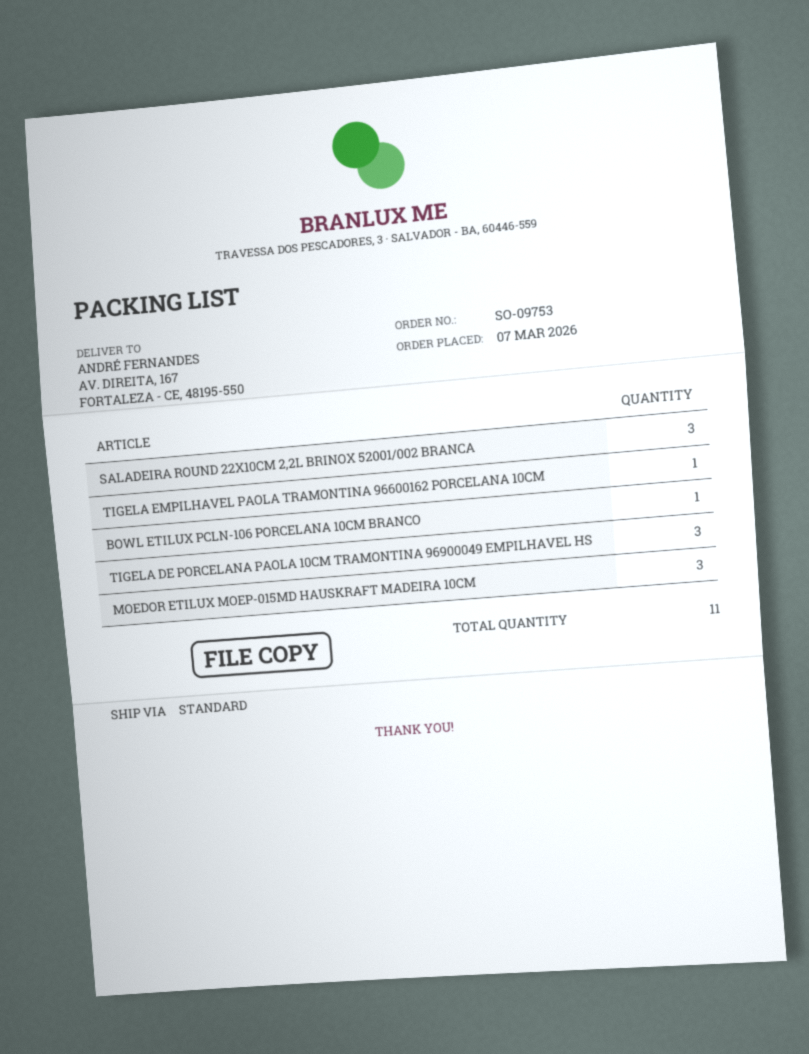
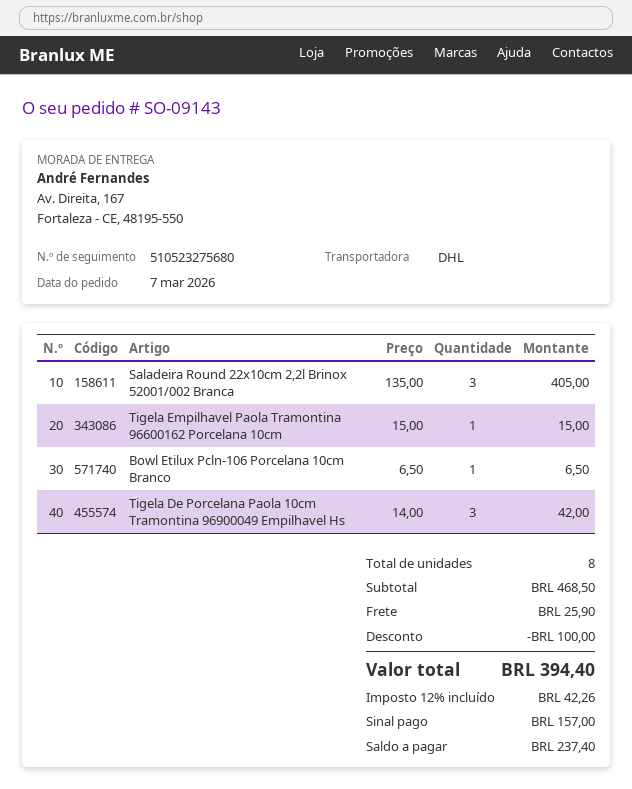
order number: SO-09753 -> SO-09143
shipping method: standard -> DHL
MOEDOR ETILUX MOEP-015MD HAUSKRAFT MADEIRA 10CM: 3 -> none
total quantity: 11 -> 8

